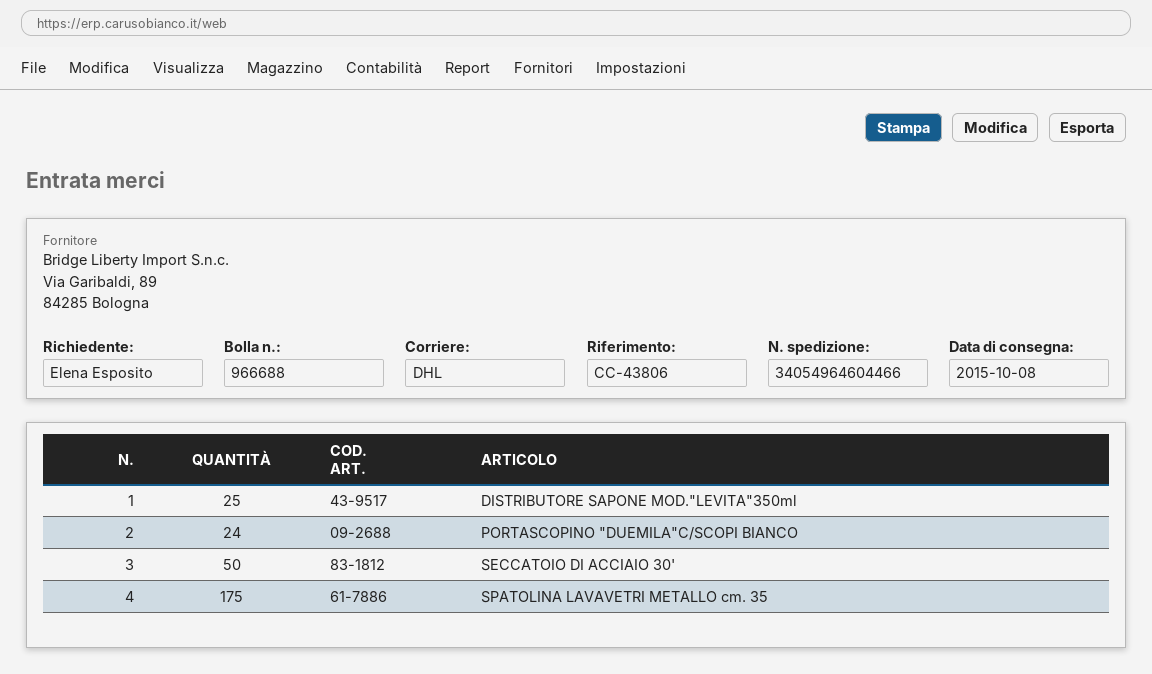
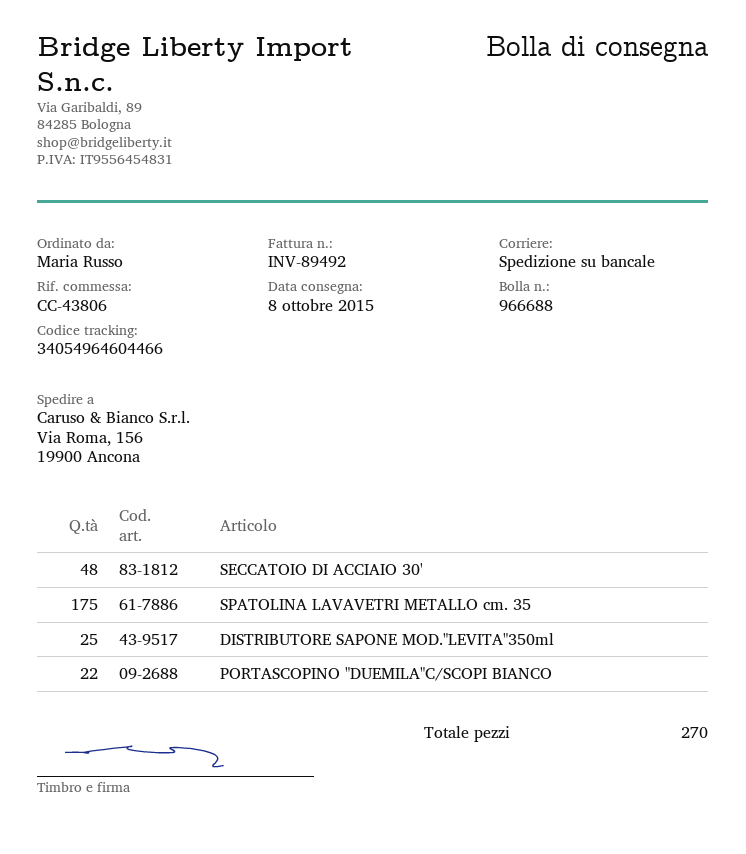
ordered by: Elena Esposito -> Maria Russo
shipping method: DHL -> pallet freight
PORTASCOPINO "DUEMILA"C/SCOPI BIANCO: 24 -> 22
SECCATOIO DI ACCIAIO 30': 50 -> 48

